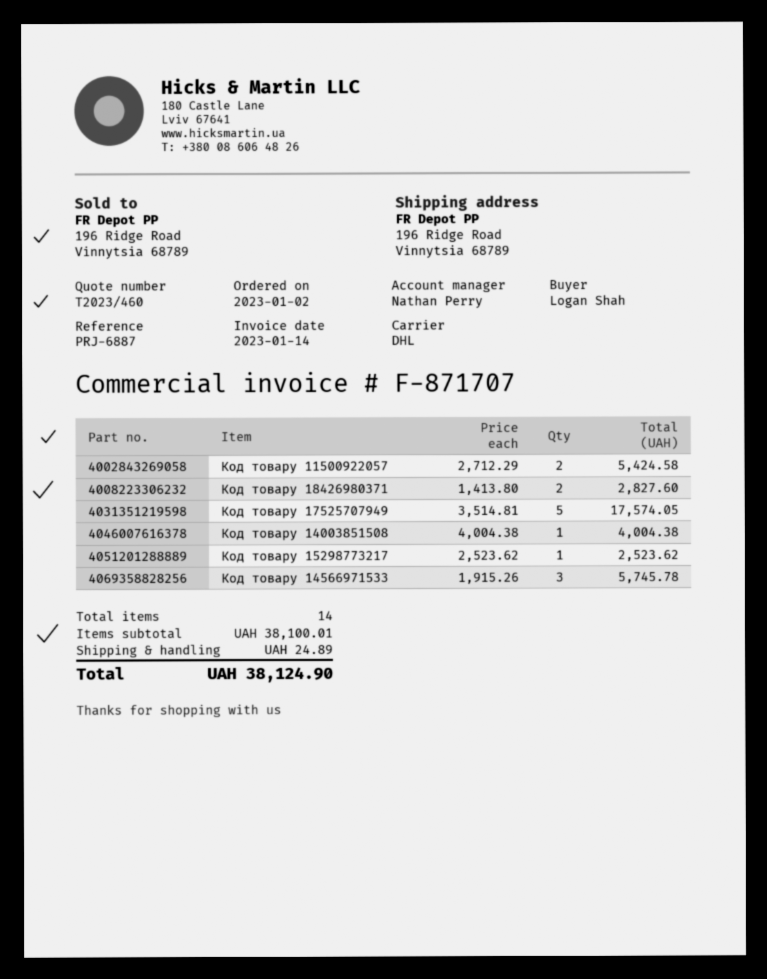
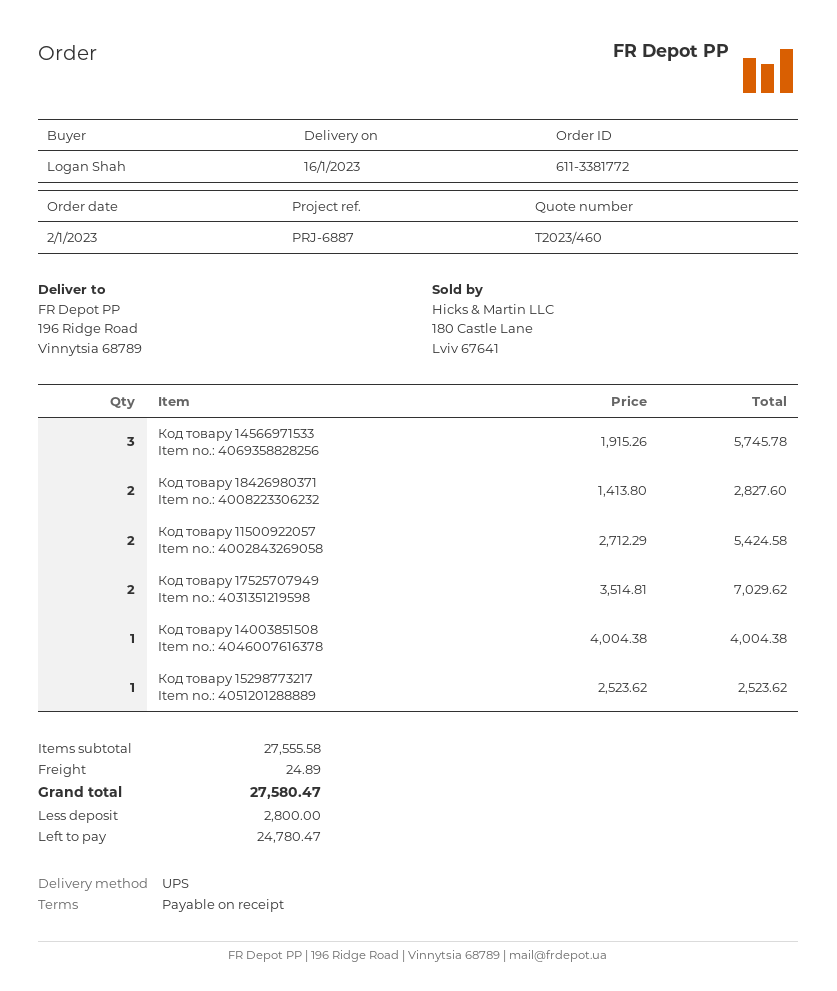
shipping method: DHL -> UPS
Код товару 17525707949: 5 x 3514.81 = 17574.05 -> 2 x 3514.81 = 7029.62
subtotal: 38100.01 -> 27555.58
total: 38124.90 -> 27580.47

